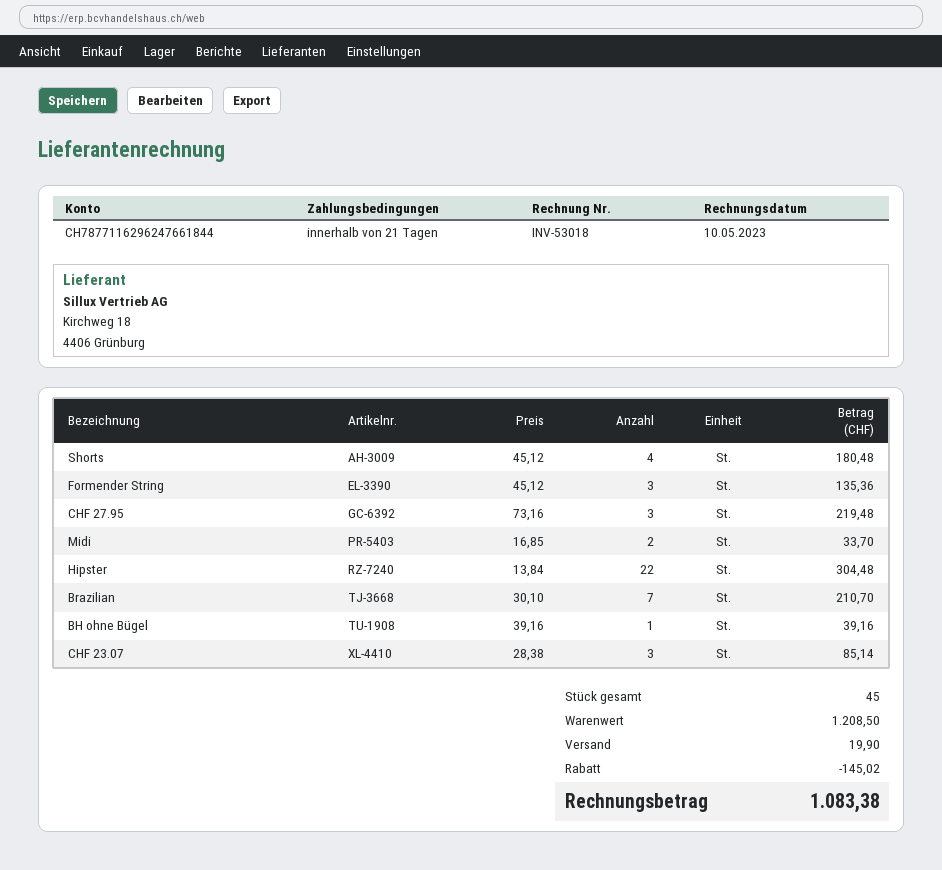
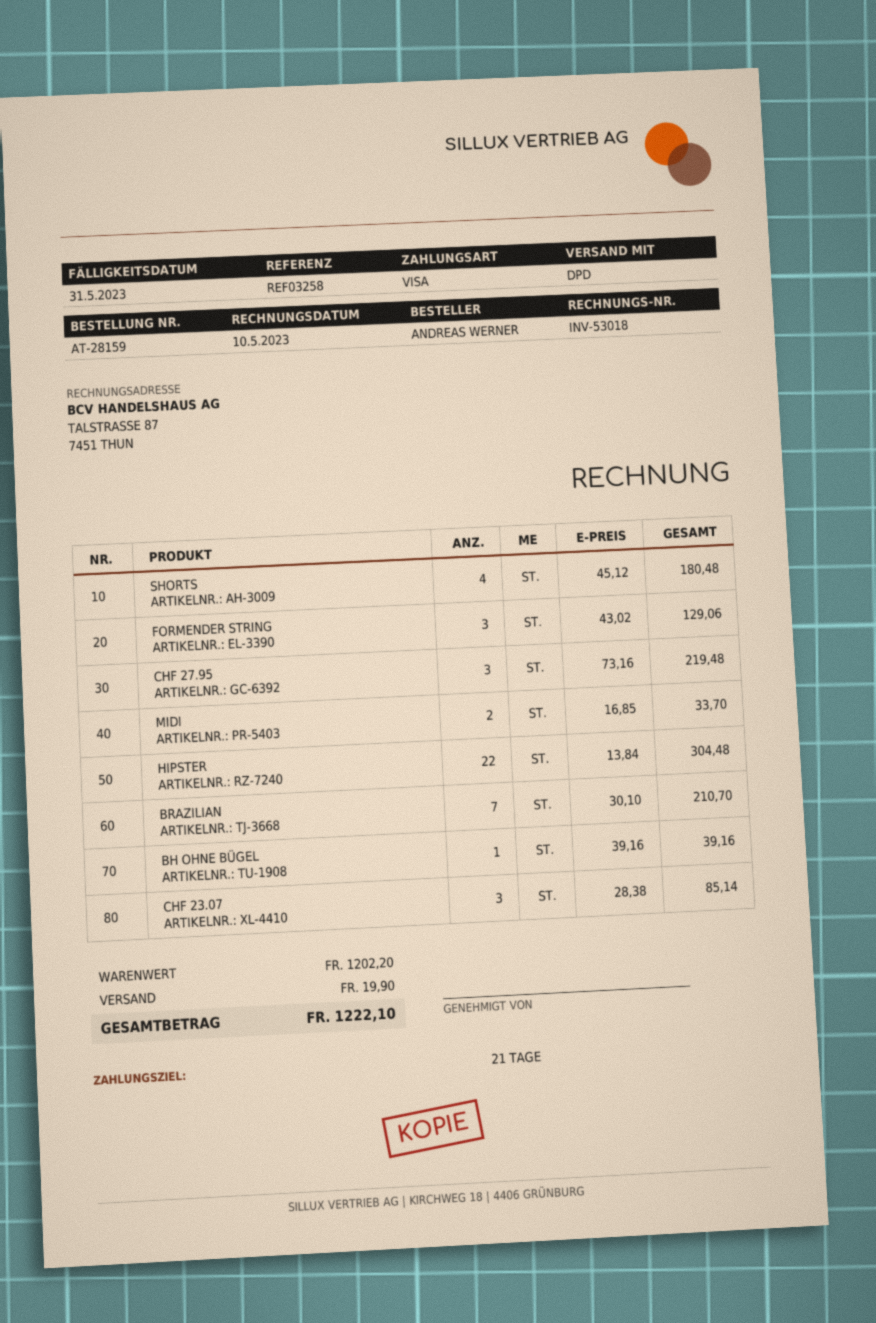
Formender String: 3 x 45.12 = 135.36 -> 3 x 43.02 = 129.06
subtotal: 1208.50 -> 1202.20
discount: 145.02 -> none
total: 1083.38 -> 1222.10

